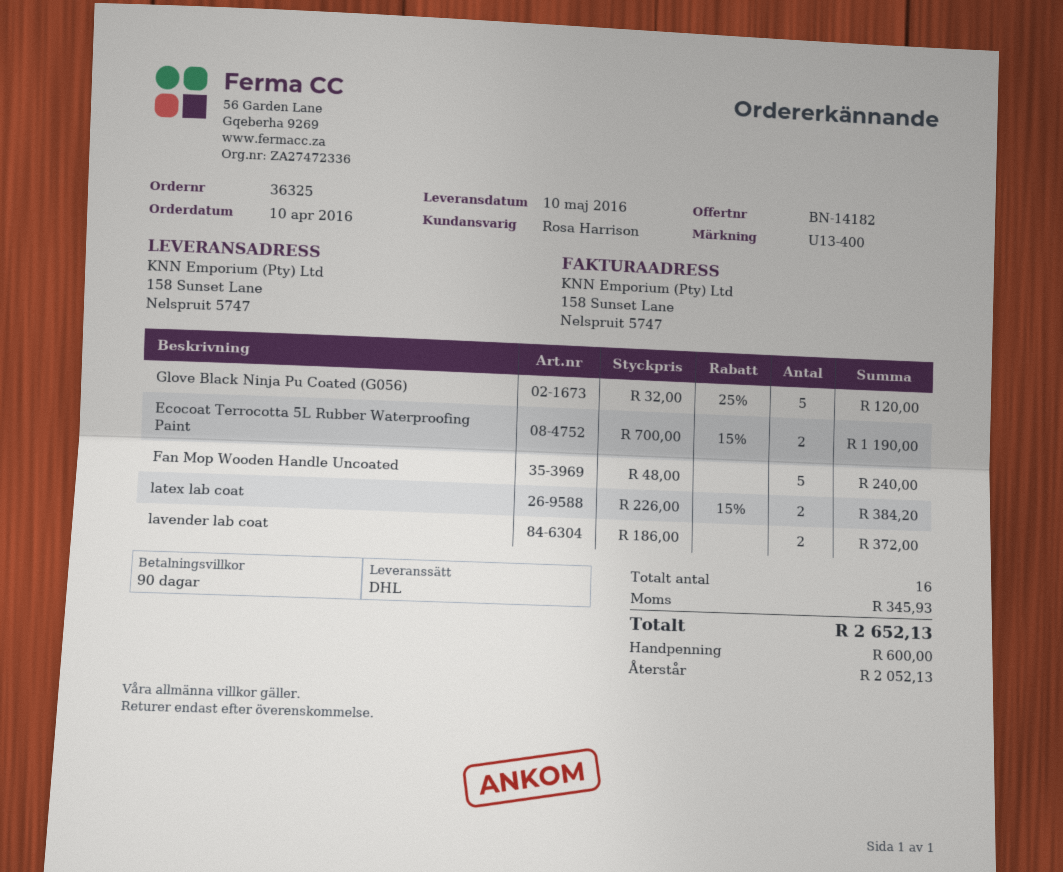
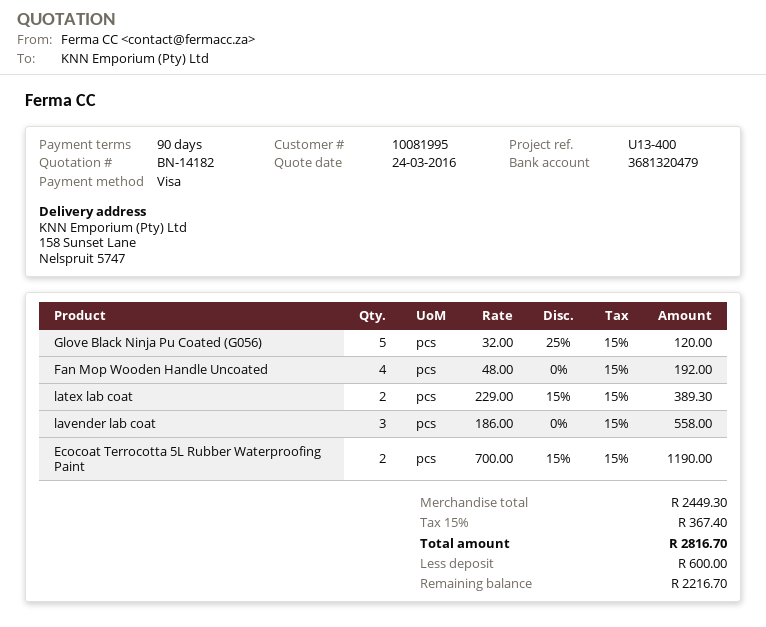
Fan Mop Wooden Handle Uncoated: 5 x 48.00 = 240.00 -> 4 x 48.00 = 192.00
latex lab coat: 2 x 226.00 - 15% = 384.20 -> 2 x 229.00 - 15% = 389.30
lavender lab coat: 2 x 186.00 = 372.00 -> 3 x 186.00 = 558.00
tax: 345.93 -> 367.40
total: 2652.13 -> 2816.70
balance: 2052.13 -> 2216.70

